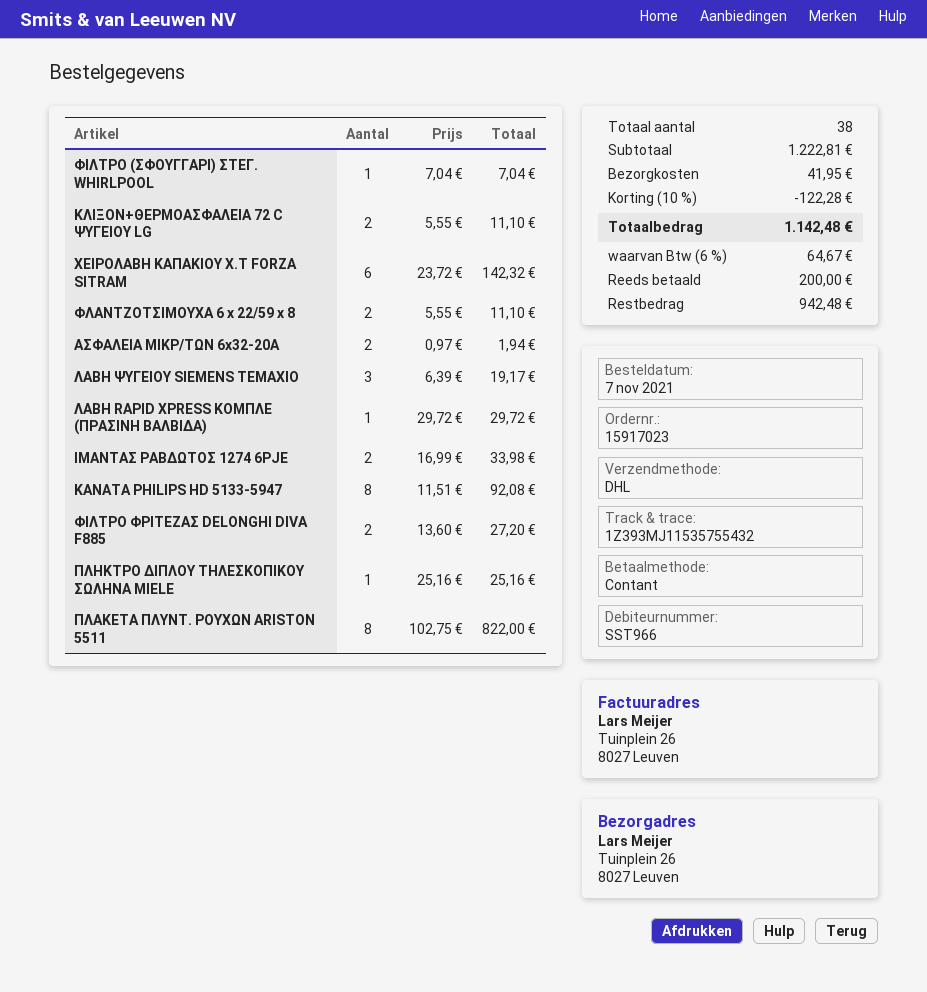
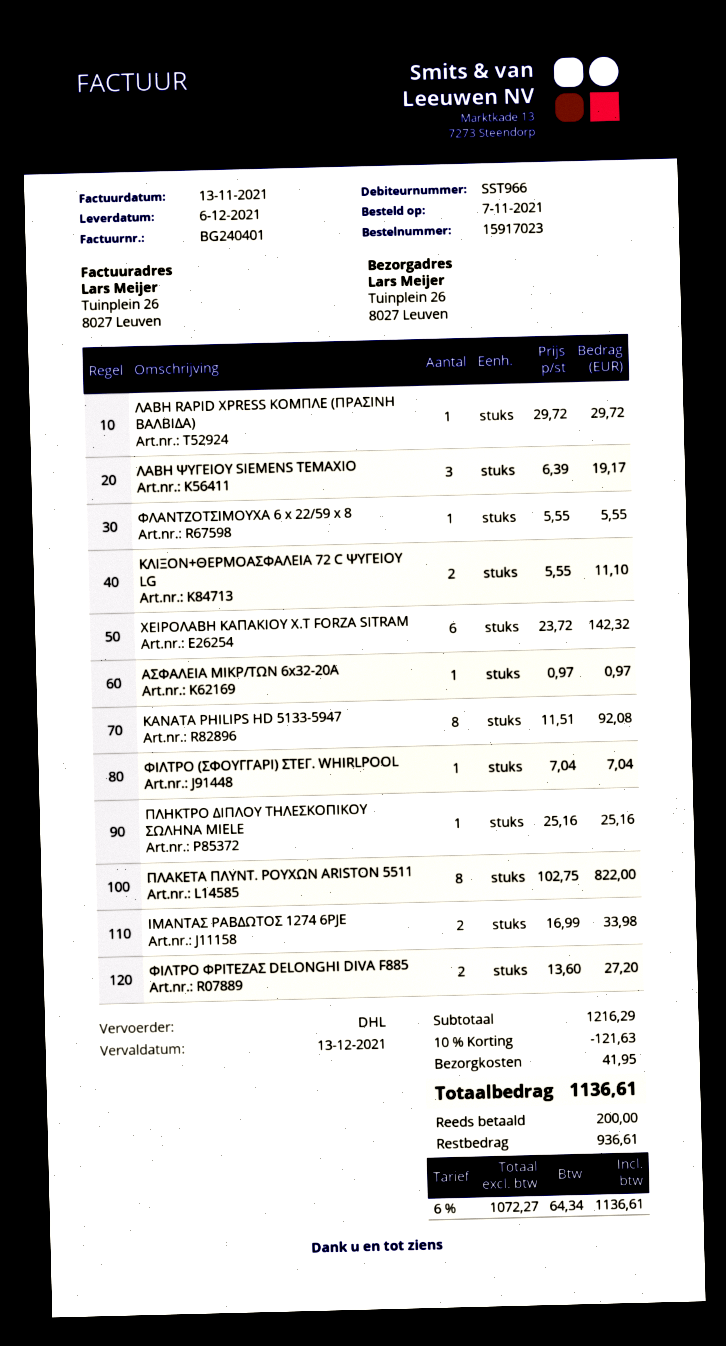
ΦΛΑΝΤΖOΤΣΙΜΟΥΧΑ 6 x 22/59 x 8: 2 x 5.55 = 11.10 -> 1 x 5.55 = 5.55
ΑΣΦΑΛΕΙΑ ΜΙΚΡ/ΤΩΝ 6x32-20A: 2 x 0.97 = 1.94 -> 1 x 0.97 = 0.97
subtotal: 1222.81 -> 1216.29
discount: 10% = 122.28 -> 10% = 121.63
tax: 6% = 64.67 -> 6% = 64.34
total: 1142.48 -> 1136.61
balance: 942.48 -> 936.61

